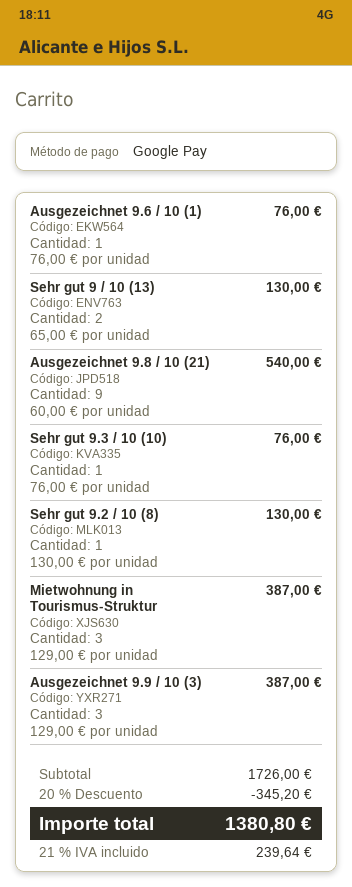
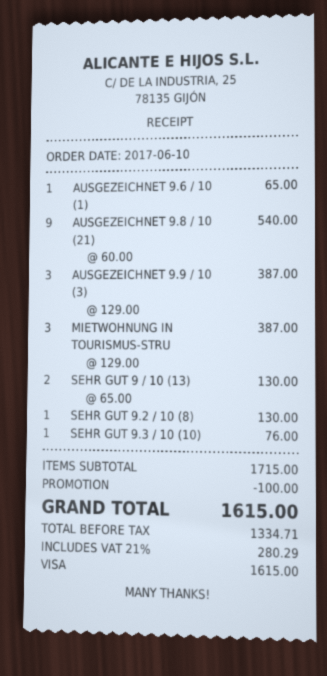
payment method: Google Pay -> Visa
Ausgezeichnet 9.6 / 10 (1): 1 x 76.00 = 76.00 -> 1 x 65.00 = 65.00
subtotal: 1726.00 -> 1715.00
discount: 345.20 -> 100.00
tax: 21% = 239.64 -> 21% = 280.29
total: 1380.80 -> 1615.00

